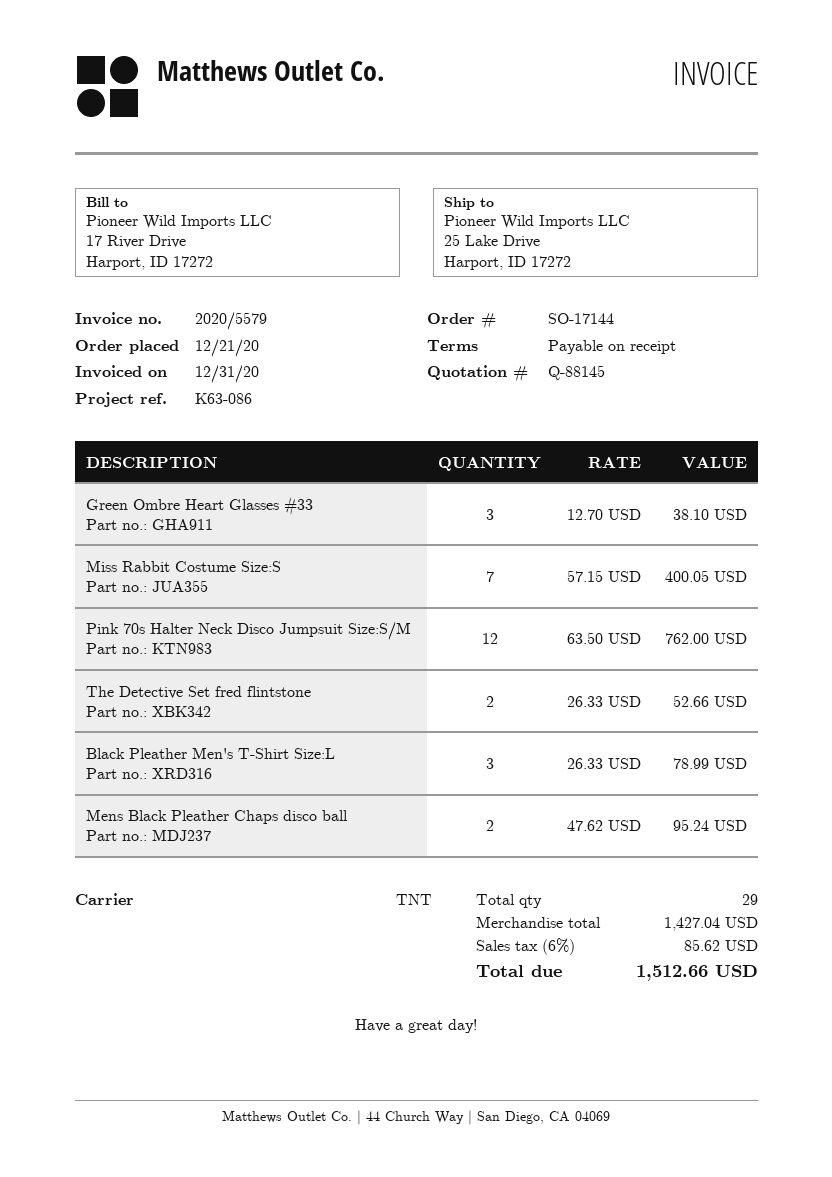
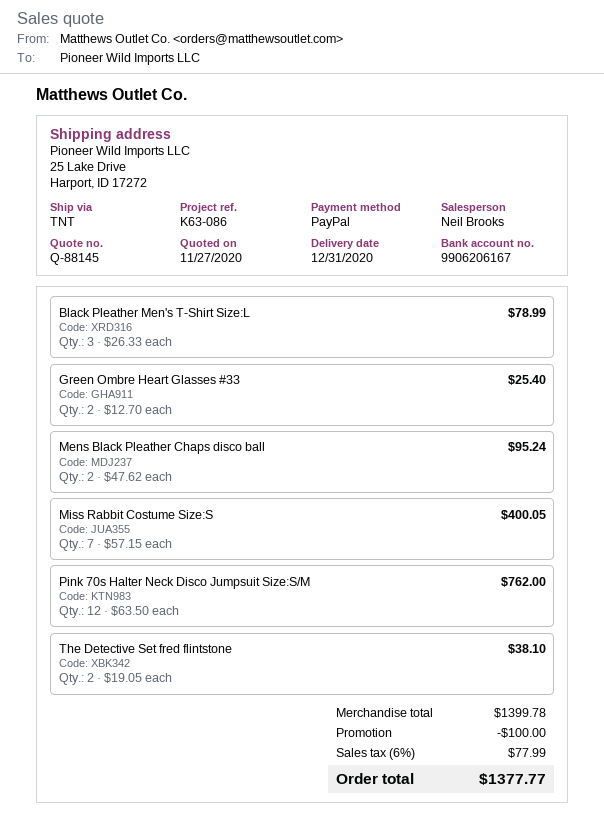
Green Ombre Heart Glasses #33: 3 x 12.70 = 38.10 -> 2 x 12.70 = 25.40
The Detective Set fred flintstone: 2 x 26.33 = 52.66 -> 2 x 19.05 = 38.10
subtotal: 1427.04 -> 1399.78
discount: none -> 100.00
tax: 6% = 85.62 -> 6% = 77.99
total: 1512.66 -> 1377.77

